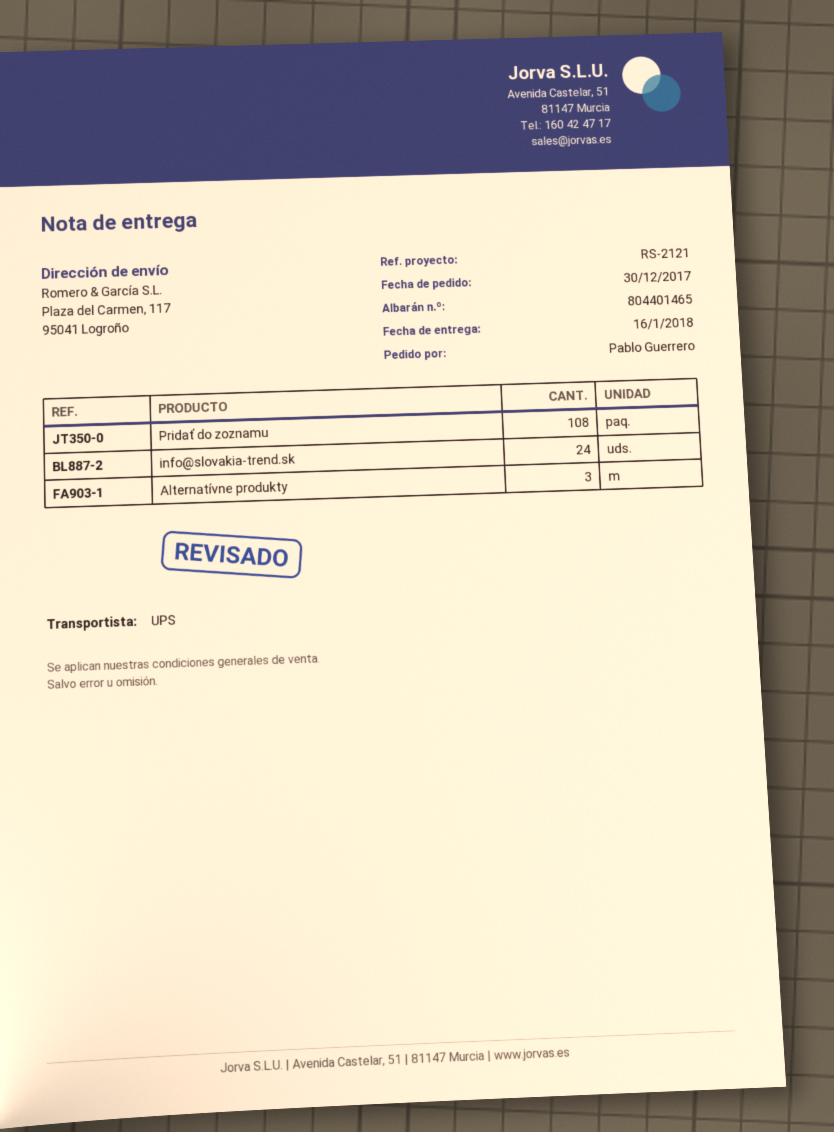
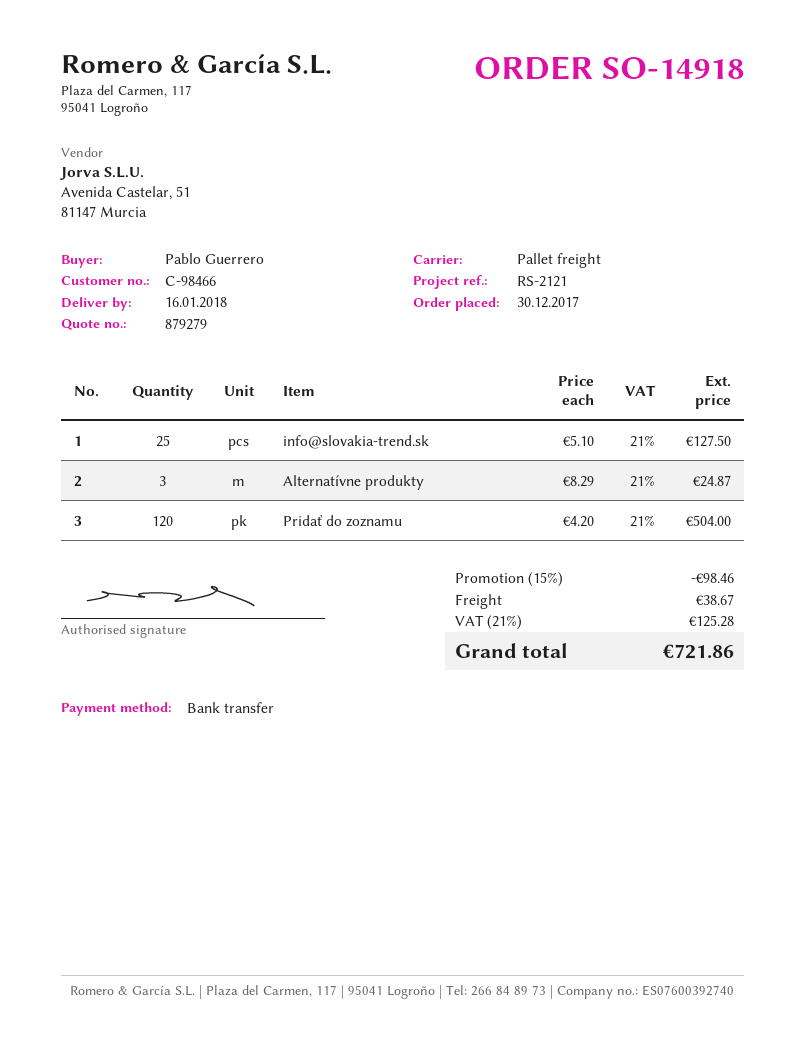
shipping method: UPS -> pallet freight
Pridať do zoznamu: 108 -> 120
info@slovakia-trend.sk: 24 -> 25

